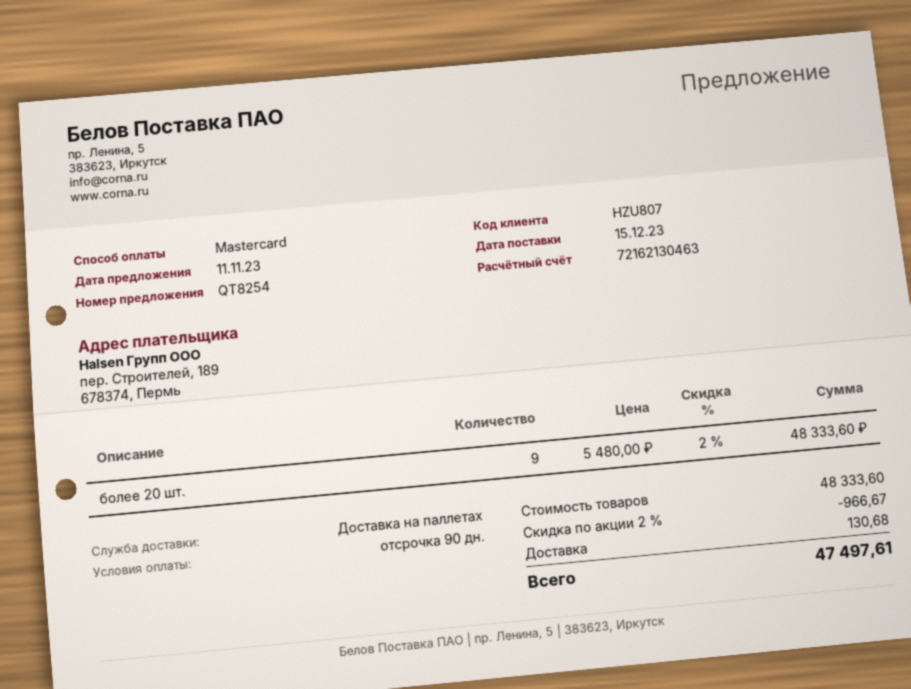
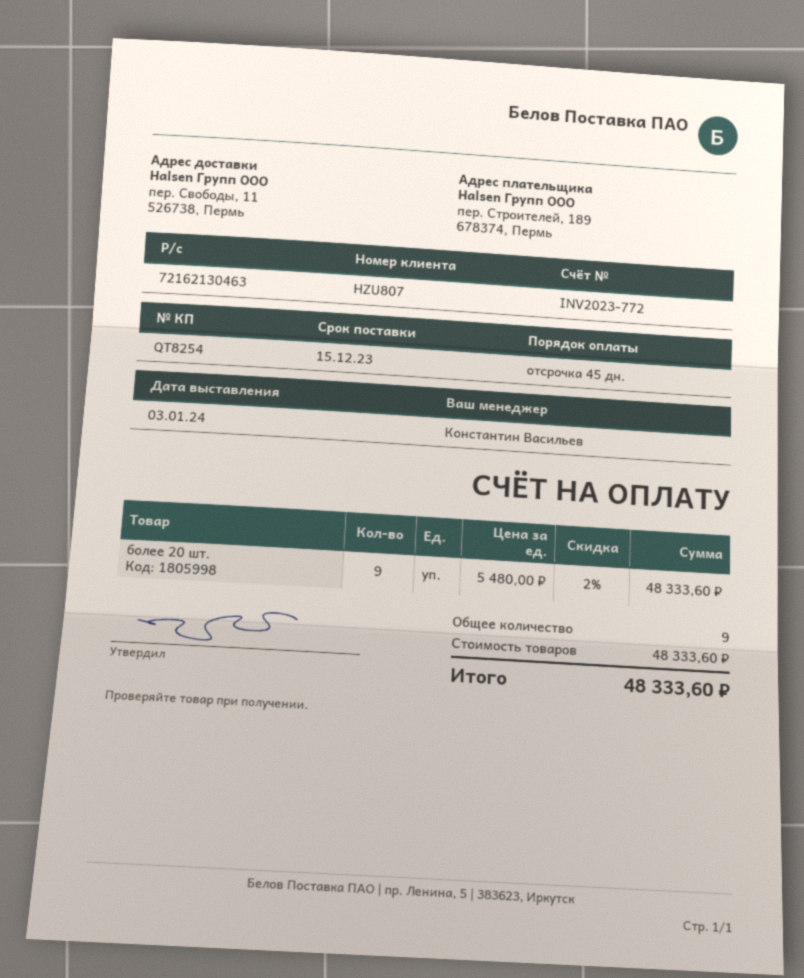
payment terms: 90 days -> 45 days
discount: 2% = 966.67 -> none
shipping: 130.68 -> none
total: 47497.61 -> 48333.60

